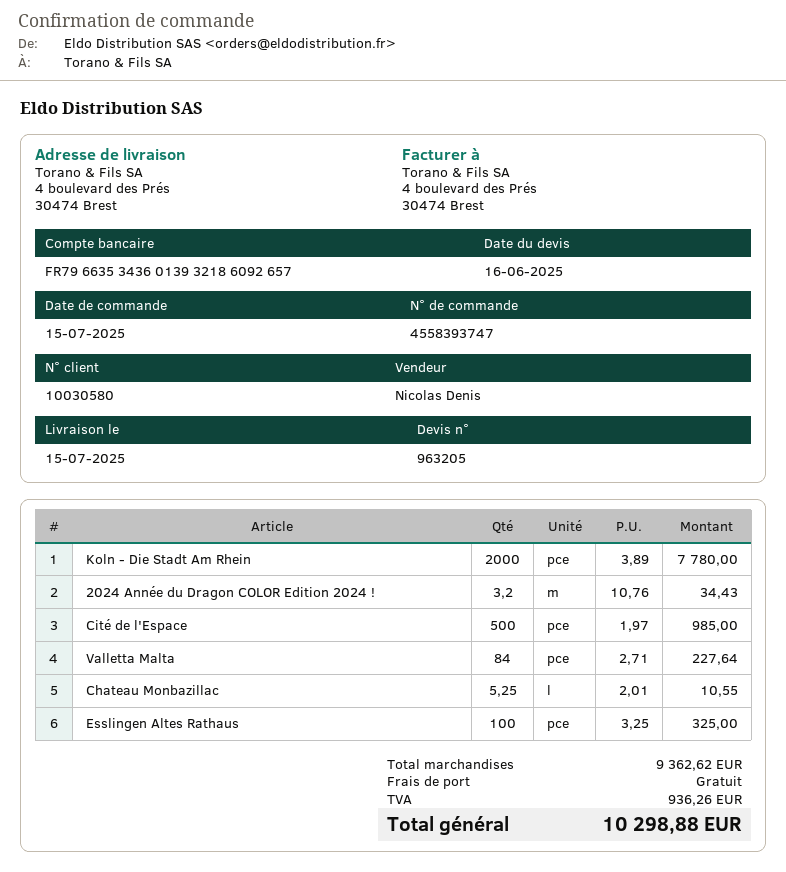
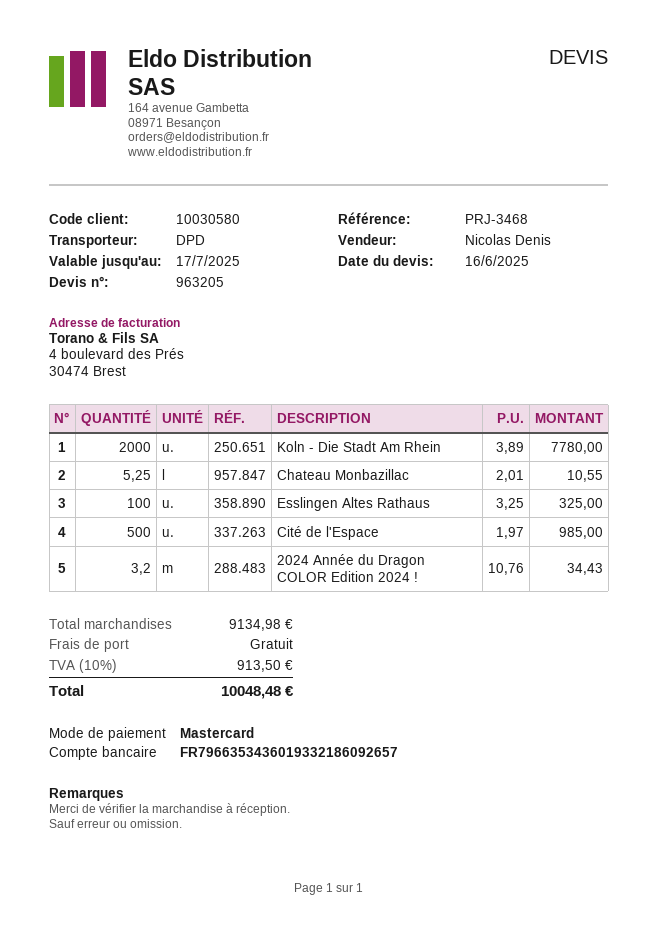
bank account: FR7966353436013932186092657 -> FR7966353436019332186092657
Valletta Malta: 84 x 2.71 = 227.64 -> none
subtotal: 9362.62 -> 9134.98
tax: 936.26 -> 913.50
total: 10298.88 -> 10048.48

